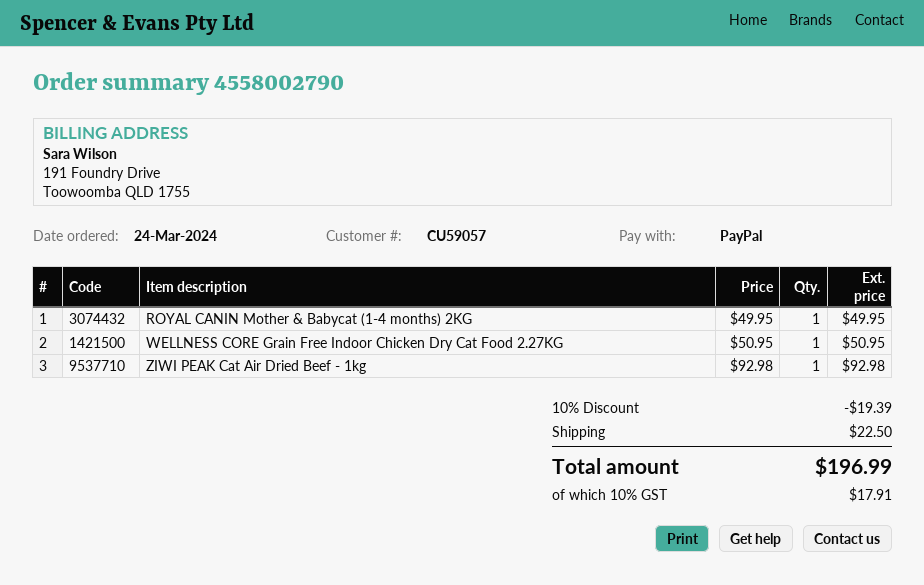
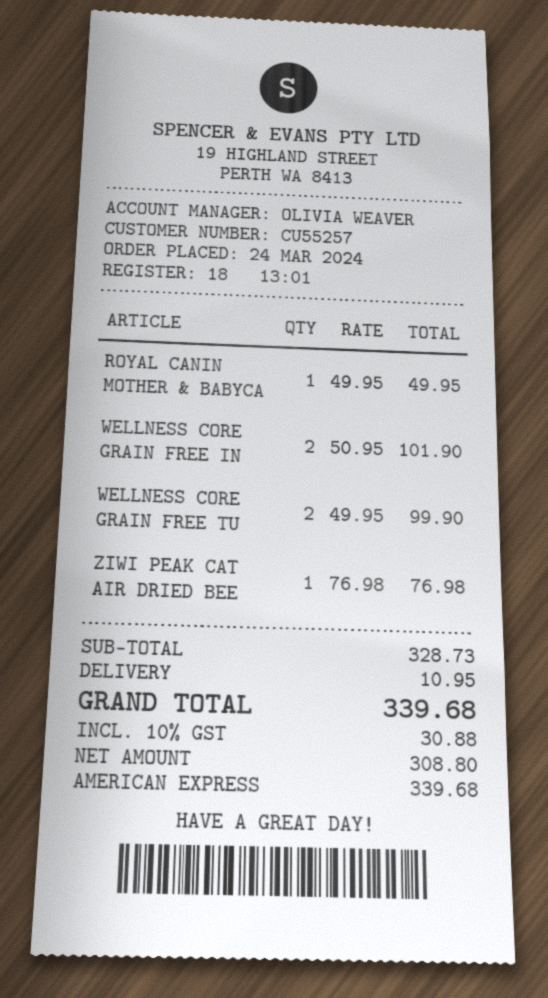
customer number: CU59057 -> CU55257
payment method: PayPal -> American Express
WELLNESS CORE Grain Free Indoor Chicken Dry Cat Food 2.27KG: 1 x 50.95 = 50.95 -> 2 x 50.95 = 101.90
ZIWI PEAK Cat Air Dried Beef - 1kg: 1 x 92.98 = 92.98 -> 1 x 76.98 = 76.98
WELLNESS CORE GRAIN FREE TU: none -> 2 x 49.95 = 99.90
discount: 10% = 19.39 -> none
shipping: 22.50 -> 10.95
tax: 10% = 17.91 -> 10% = 30.88
total: 196.99 -> 339.68

